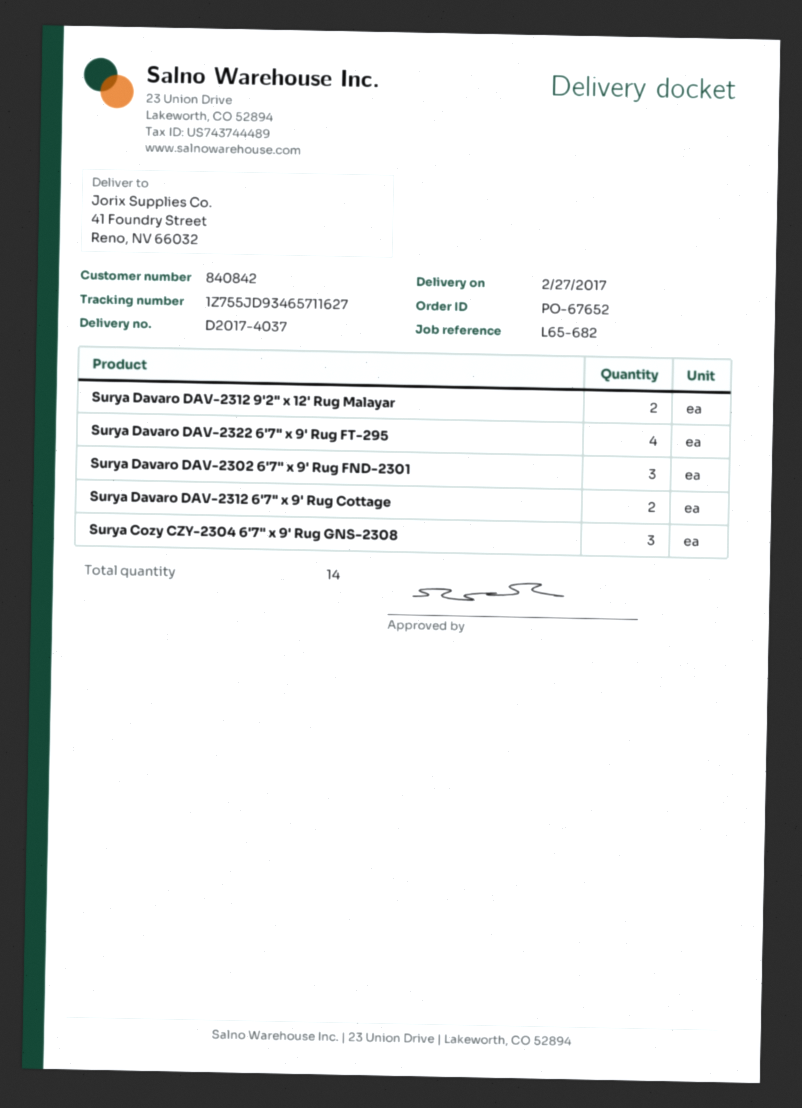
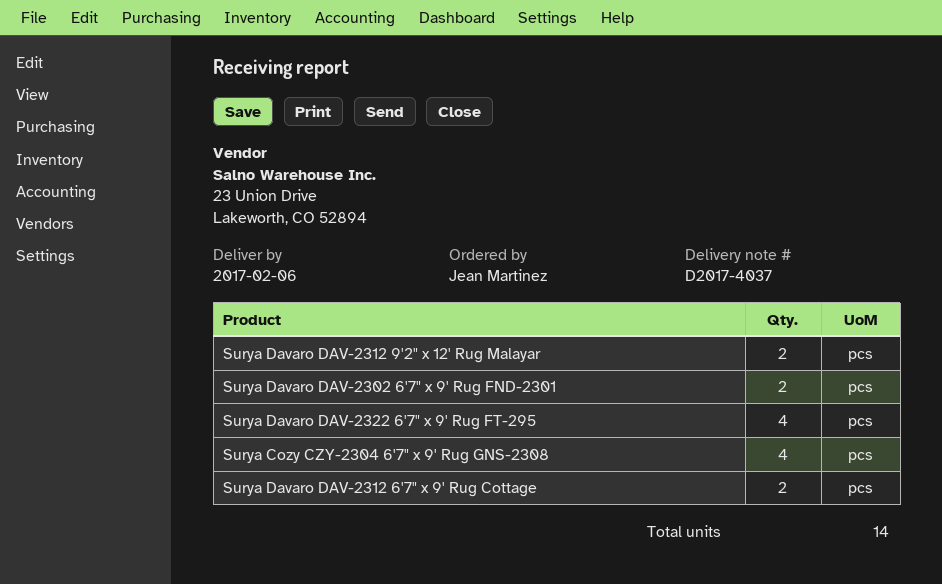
delivery date: 2017-02-27 -> 2017-02-06
Surya Davaro DAV-2302 6'7" x 9' Rug FND-2301: 3 -> 2
Surya Cozy CZY-2304 6'7" x 9' Rug GNS-2308: 3 -> 4

